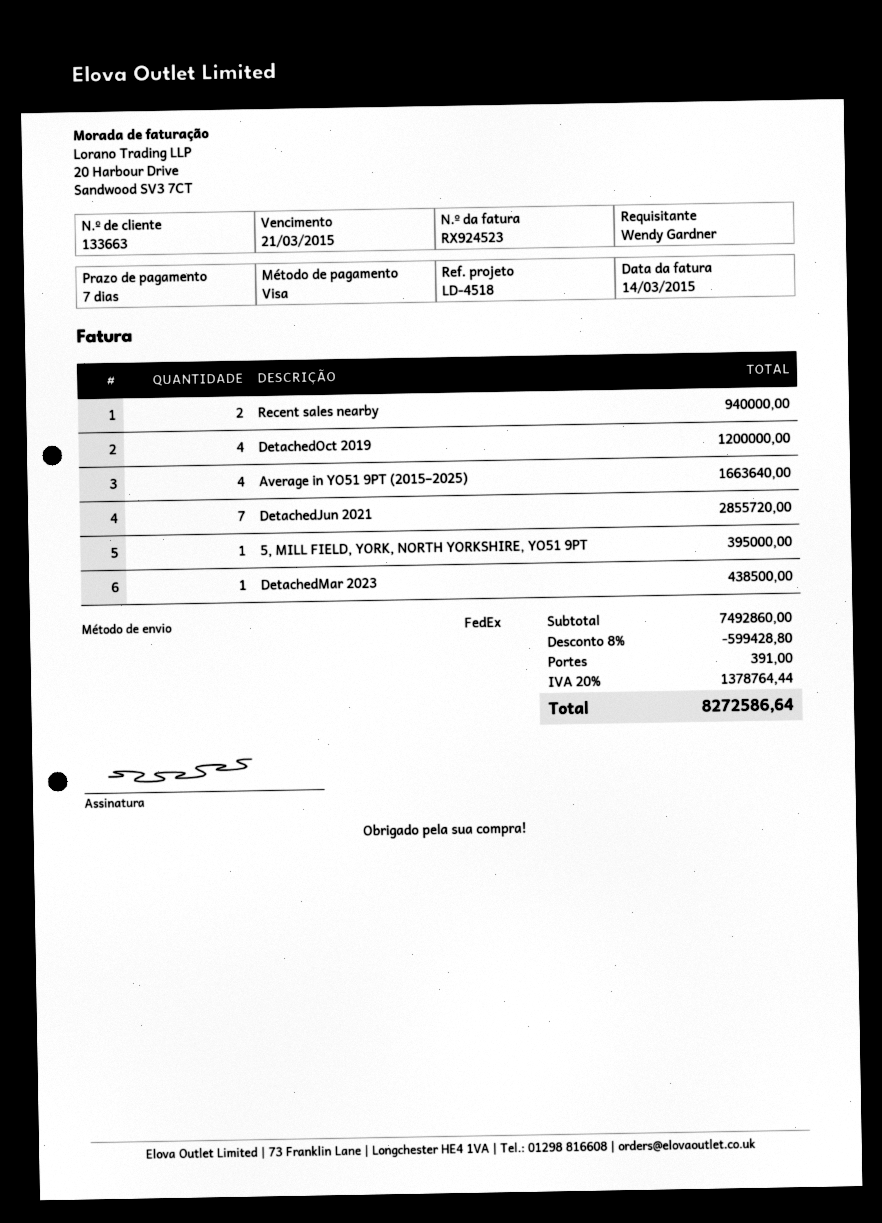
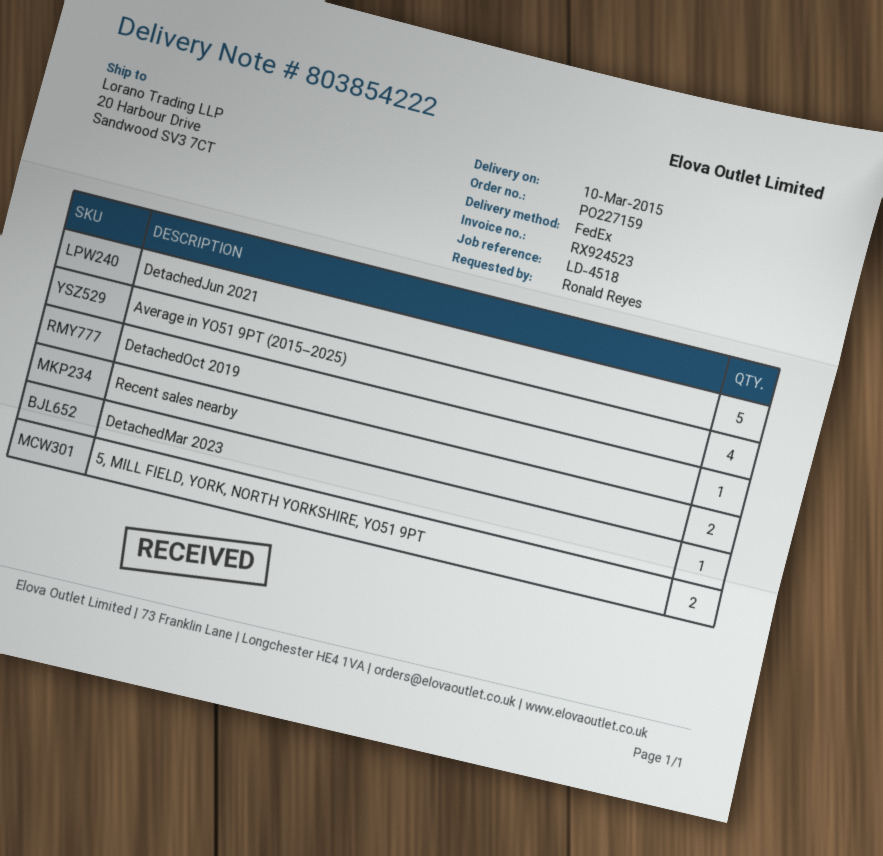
ordered by: Wendy Gardner -> Ronald Reyes
DetachedOct 2019: 4 -> 1
DetachedJun 2021: 7 -> 5
5, MILL FIELD, YORK, NORTH YORKSHIRE, YO51 9PT: 1 -> 2

